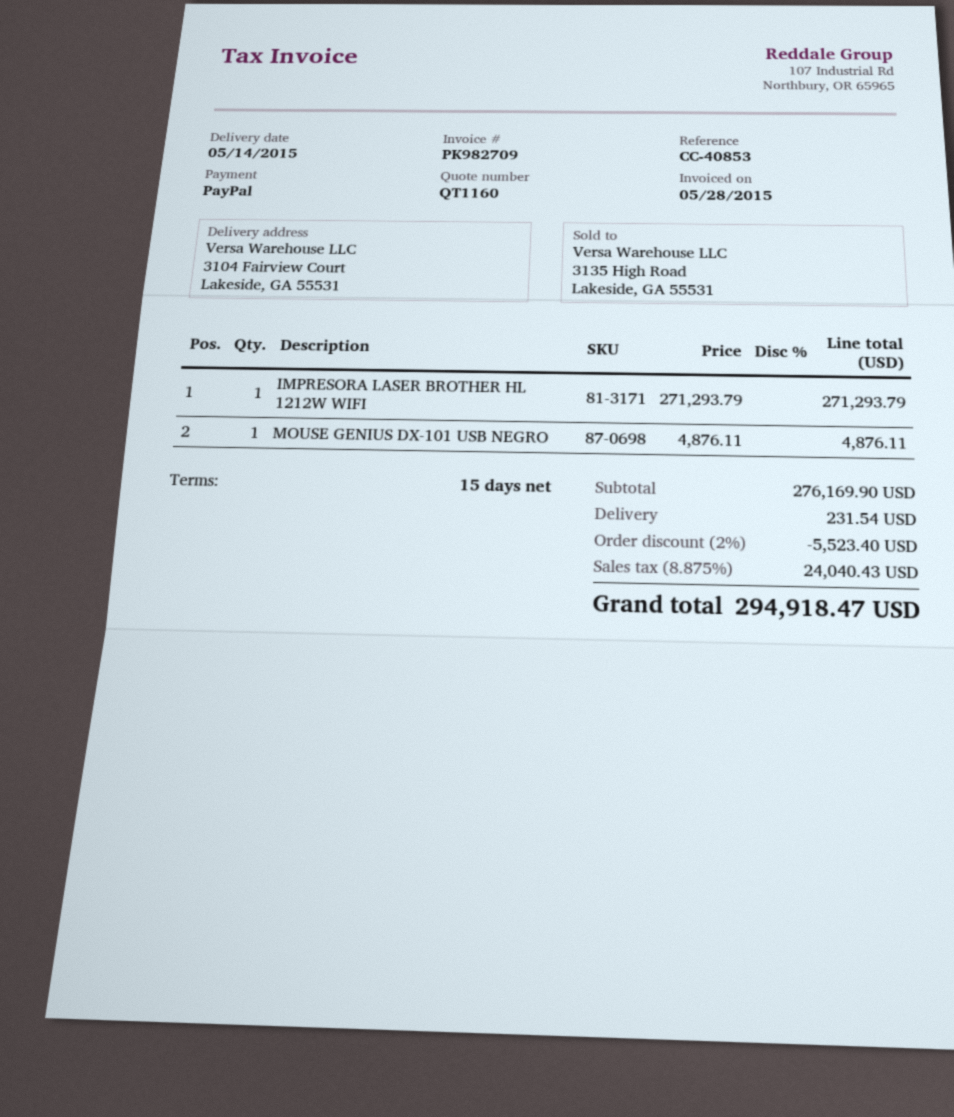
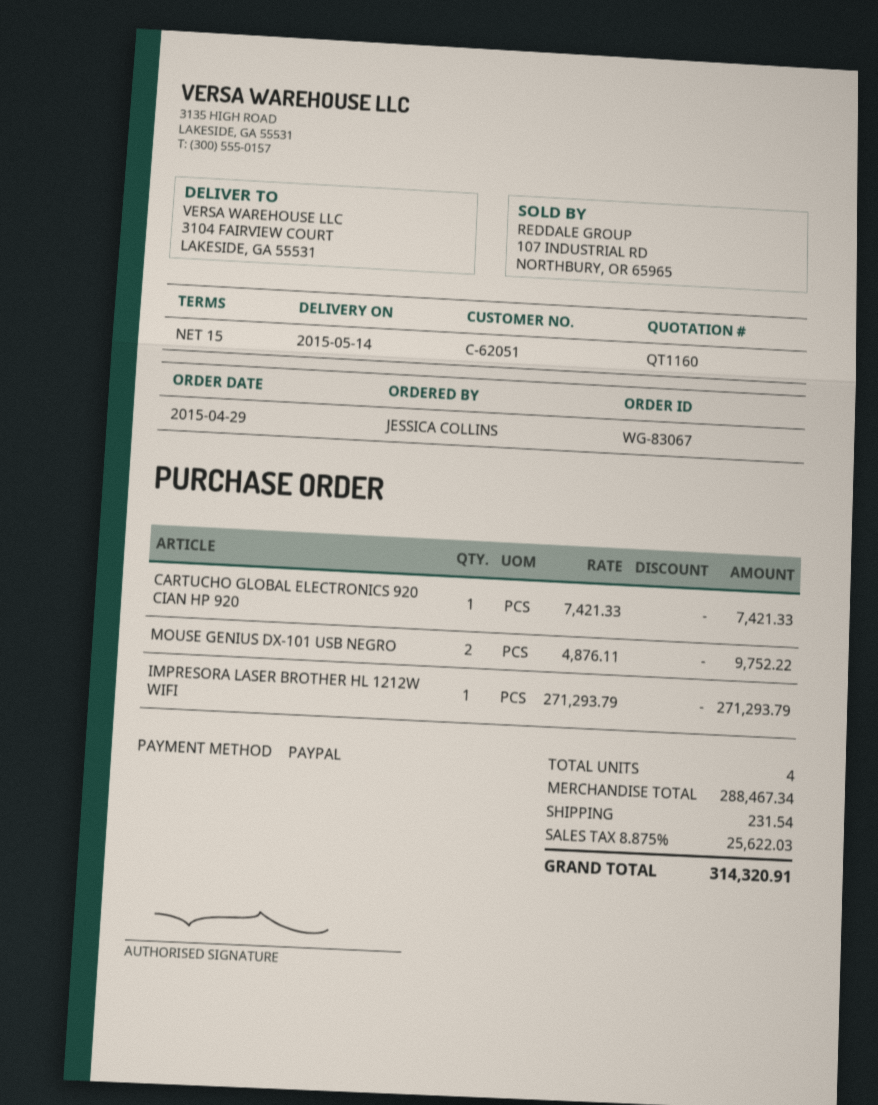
MOUSE GENIUS DX-101 USB NEGRO: 1 x 4876.11 = 4876.11 -> 2 x 4876.11 = 9752.22
CARTUCHO GLOBAL ELECTRONICS 920 CIAN HP 920: none -> 1 x 7421.33 = 7421.33
subtotal: 276169.90 -> 288467.34
discount: 2% = 5523.40 -> none
tax: 8.875% = 24040.43 -> 8.875% = 25622.03
total: 294918.47 -> 314320.91

